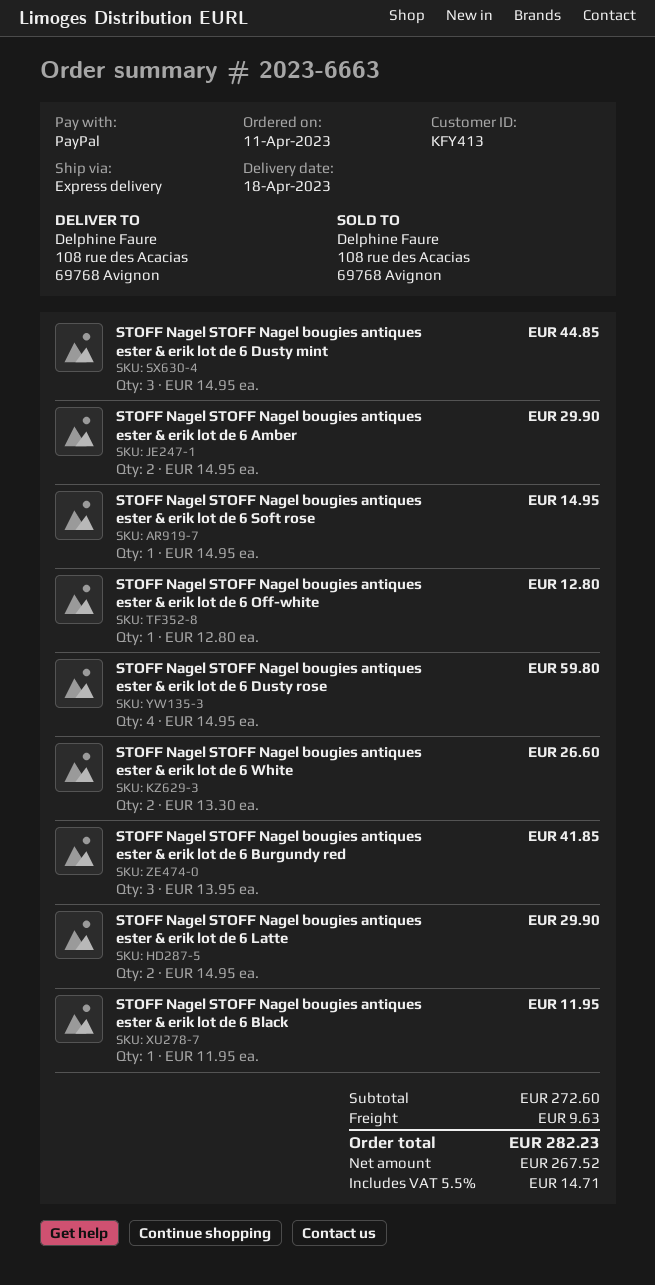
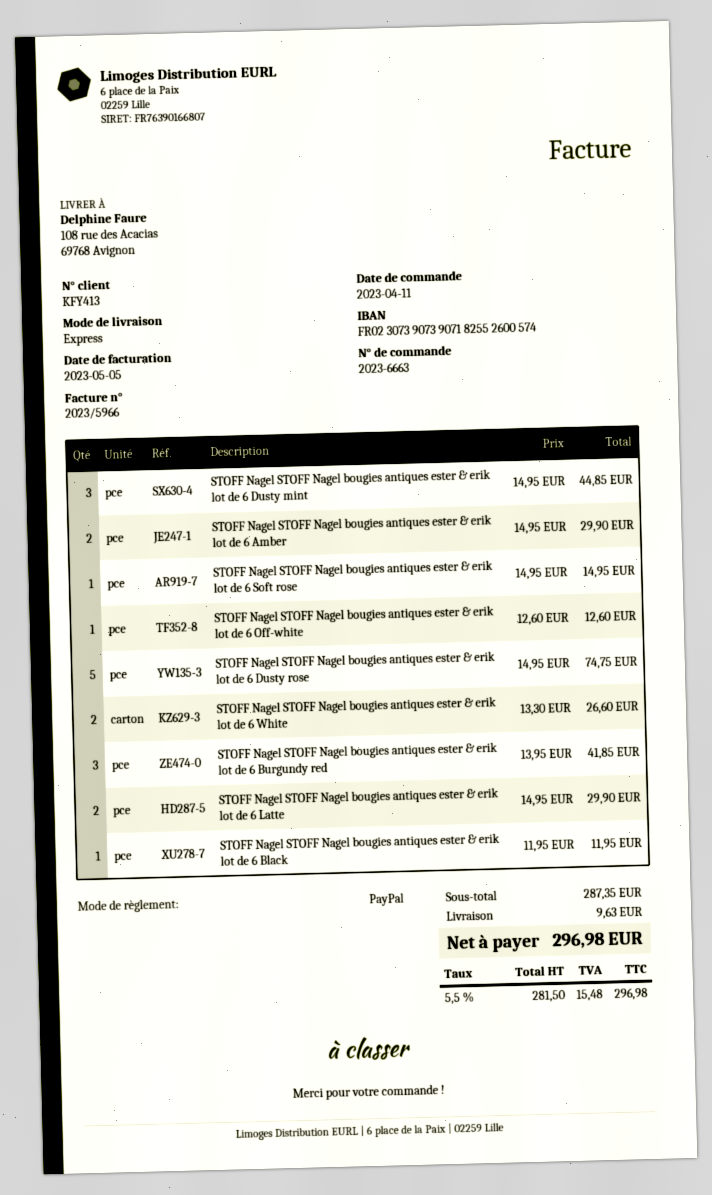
STOFF Nagel STOFF Nagel bougies antiques ester & erik lot de 6 Off-white: 1 x 12.80 = 12.80 -> 1 x 12.60 = 12.60
STOFF Nagel STOFF Nagel bougies antiques ester & erik lot de 6 Dusty rose: 4 x 14.95 = 59.80 -> 5 x 14.95 = 74.75
subtotal: 272.60 -> 287.35
net: 267.52 -> 281.50
tax: 5.5% = 14.71 -> 5.5% = 15.48
total: 282.23 -> 296.98

